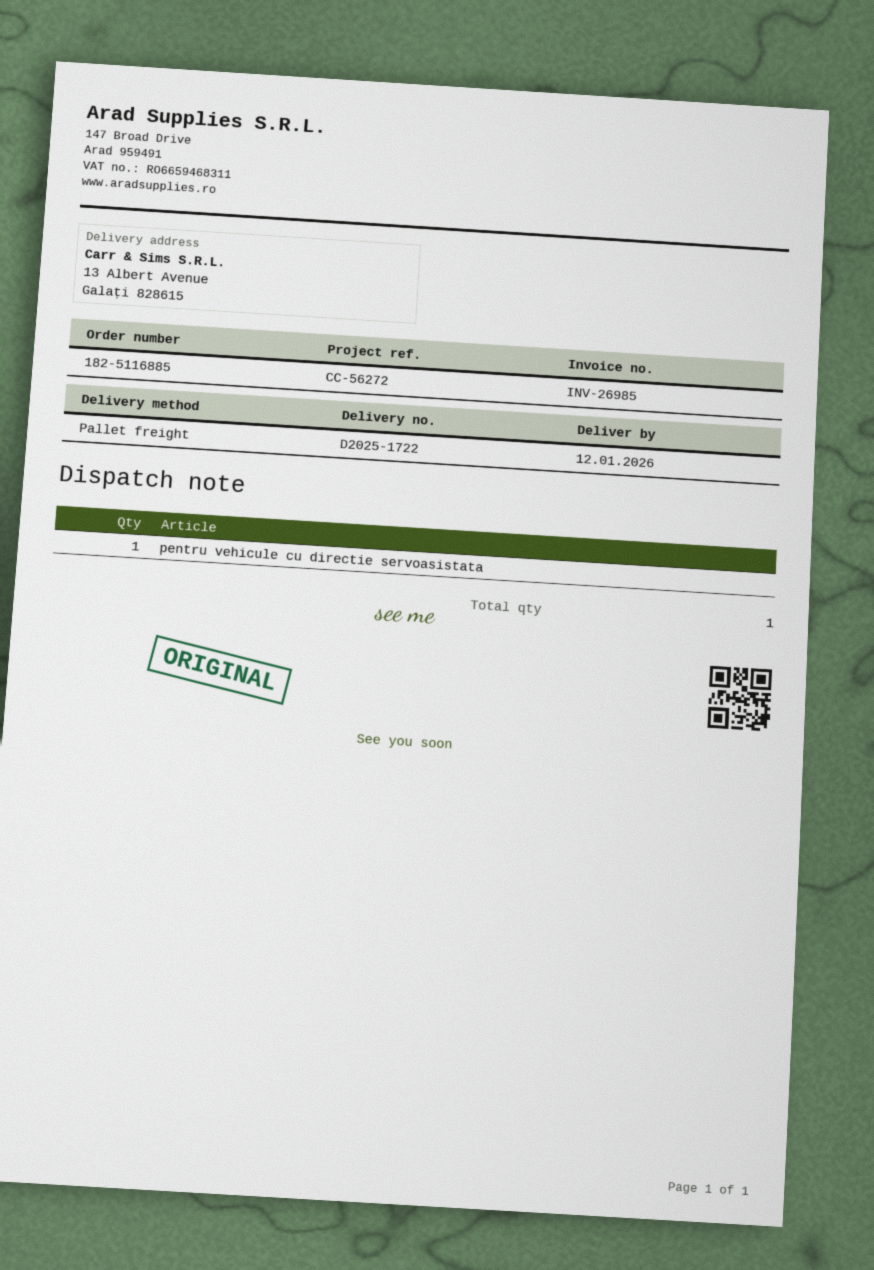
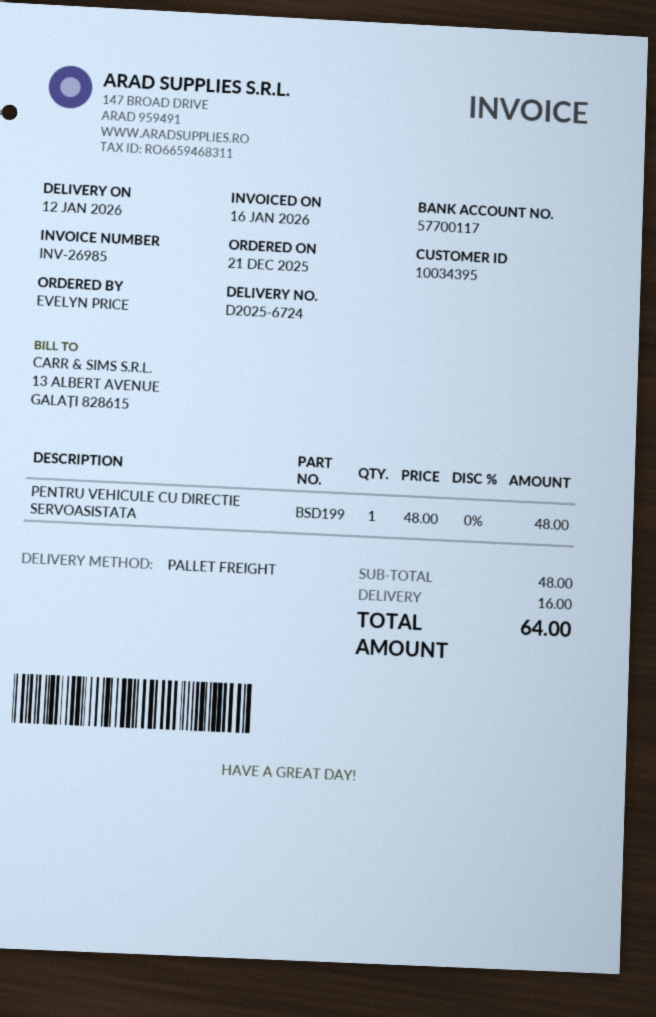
delivery note number: D2025-1722 -> D2025-6724

